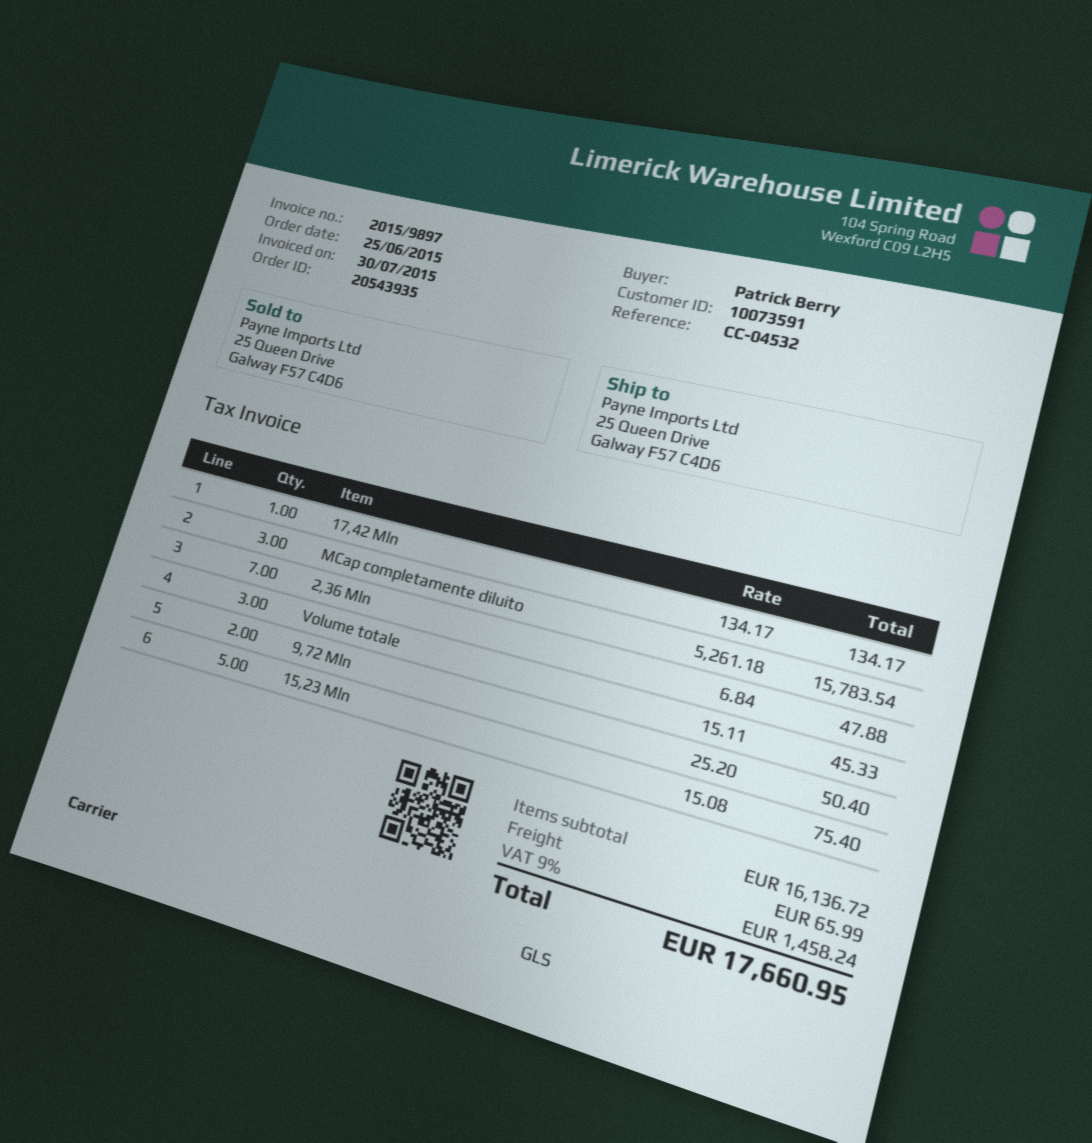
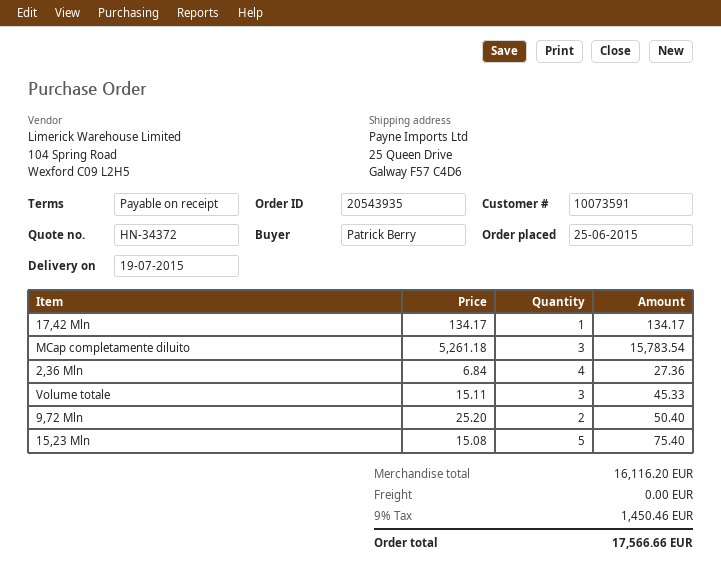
2,36 Mln: 7 x 6.84 = 47.88 -> 4 x 6.84 = 27.36
subtotal: 16136.72 -> 16116.20
shipping: 65.99 -> 0.00
tax: 9% = 1458.24 -> 9% = 1450.46
total: 17660.95 -> 17566.66

